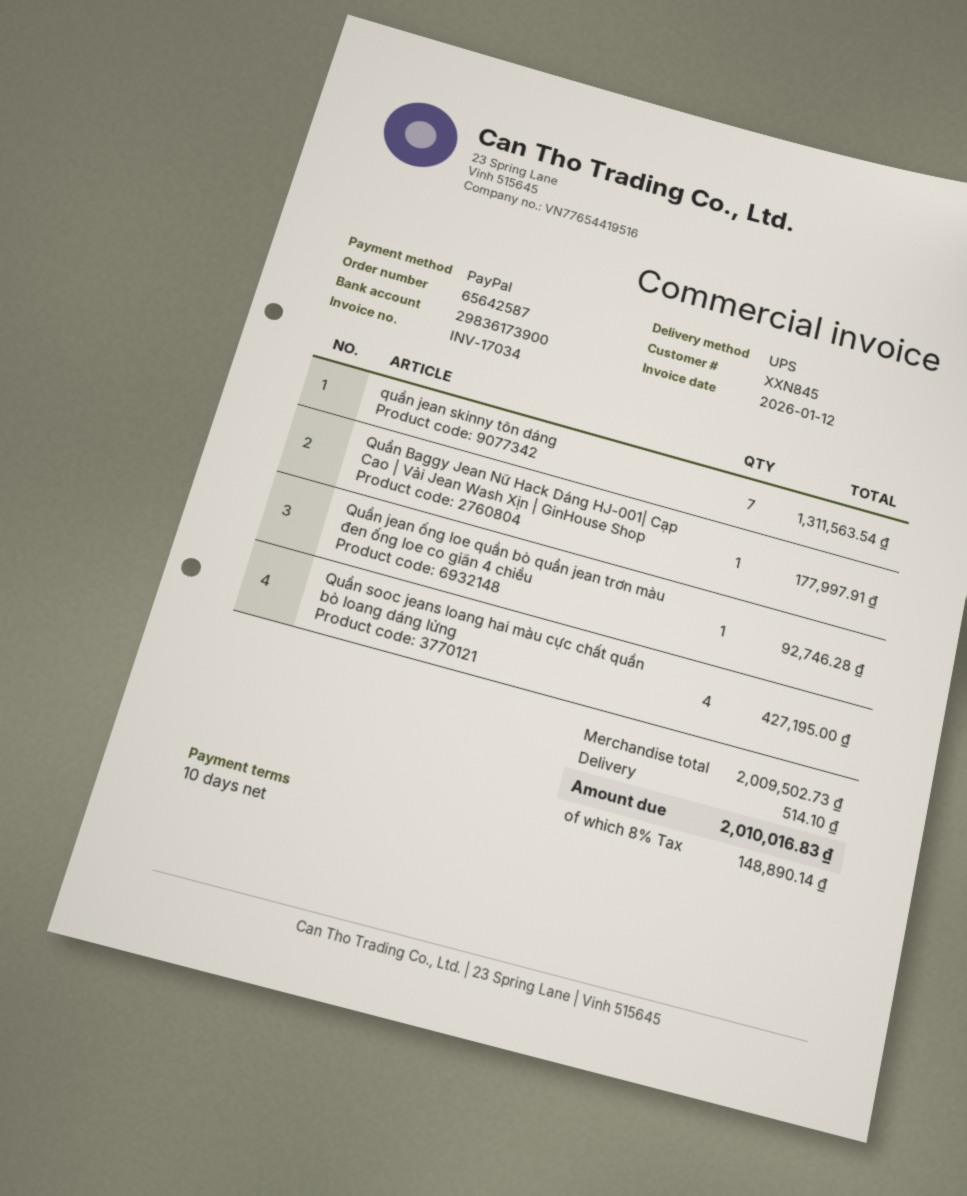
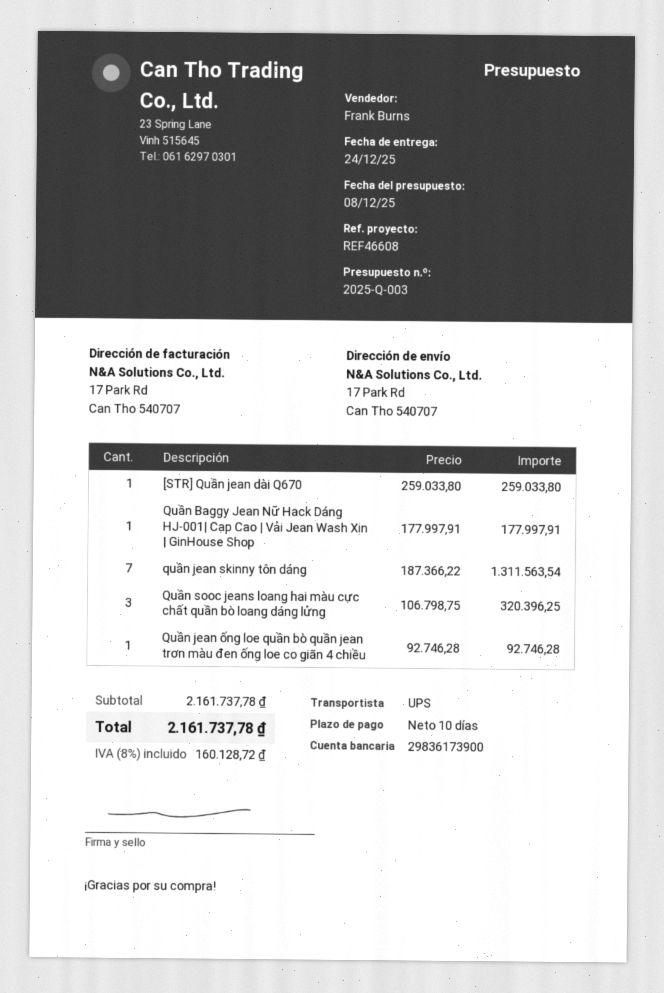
Quần sooc jeans loang hai màu cực chất quần bò loang dáng lửng: 4 for 427195.00 -> 3 for 320396.25
[STR] Quần jean dài Q670: none -> 1 for 259033.80
subtotal: 2009502.73 -> 2161737.78
shipping: 514.10 -> none
tax: 8% = 148890.14 -> 8% = 160128.72
total: 2010016.83 -> 2161737.78

